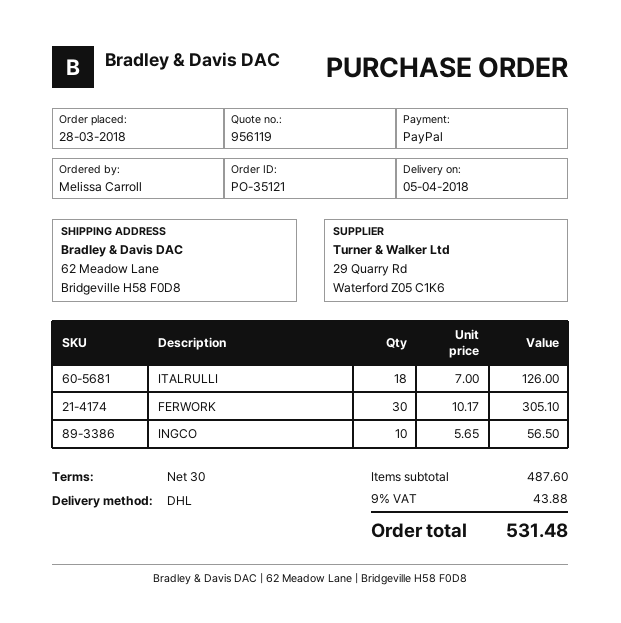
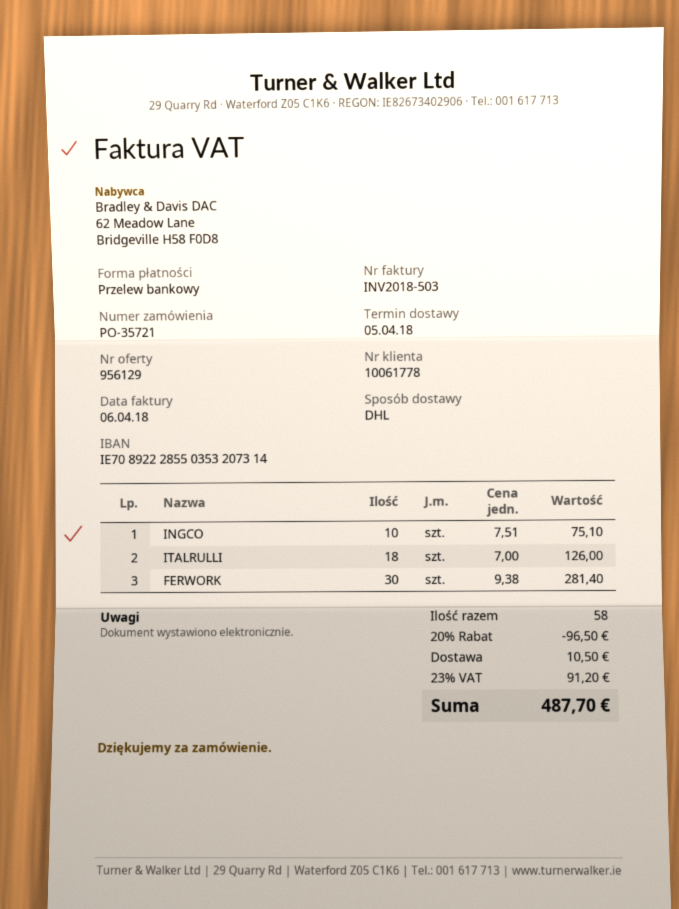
quote number: 956119 -> 956129
order number: PO-35121 -> PO-35721
payment method: PayPal -> bank transfer
FERWORK: 30 x 10.17 = 305.10 -> 30 x 9.38 = 281.40
INGCO: 10 x 5.65 = 56.50 -> 10 x 7.51 = 75.10
discount: none -> 20% = 96.50
shipping: none -> 10.50
tax: 9% = 43.88 -> 23% = 91.20
total: 531.48 -> 487.70

